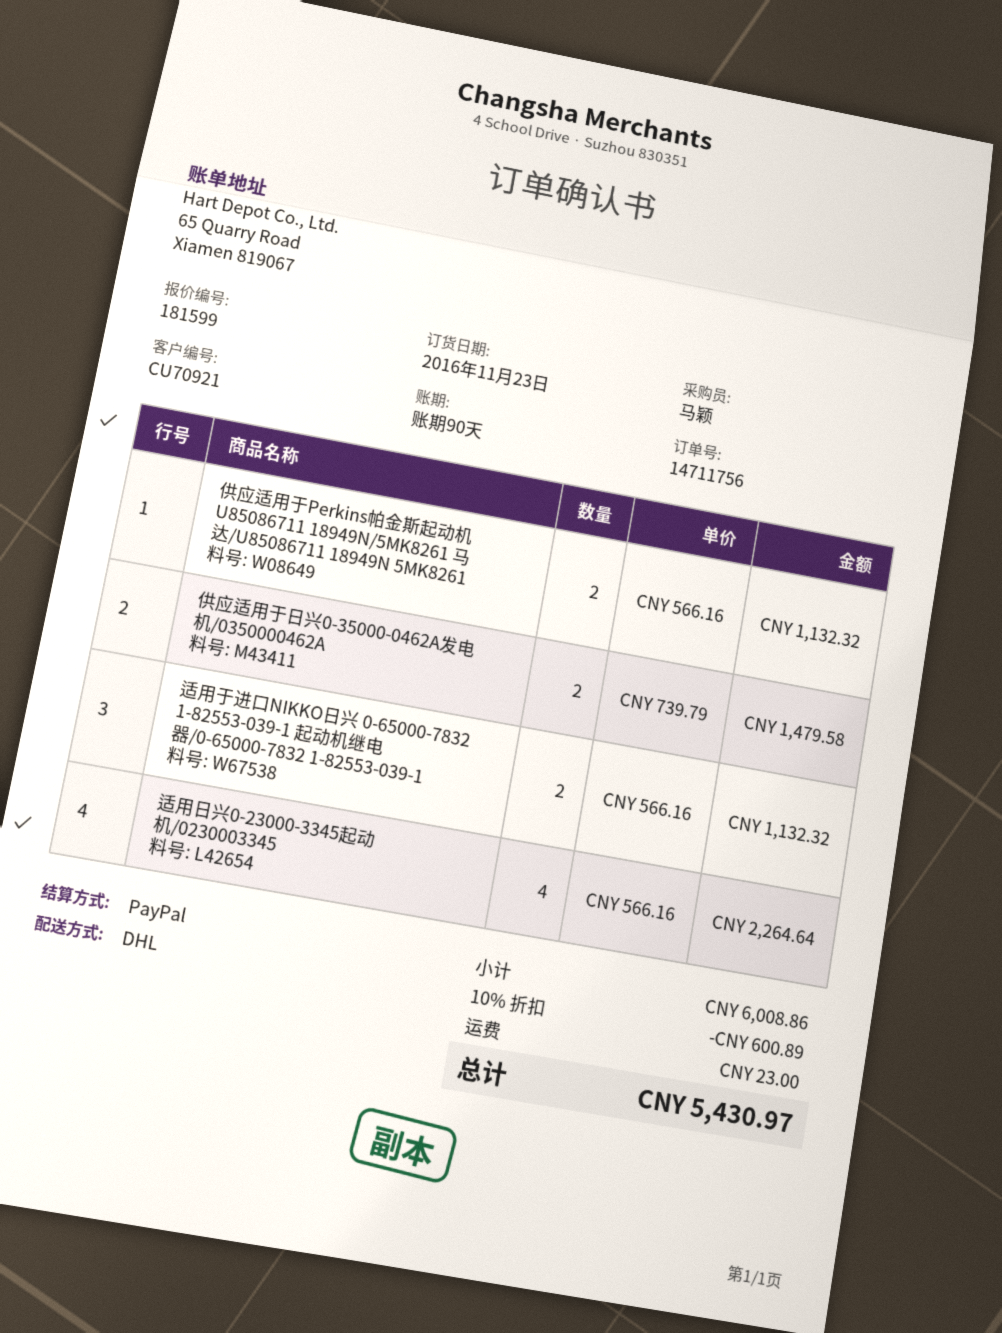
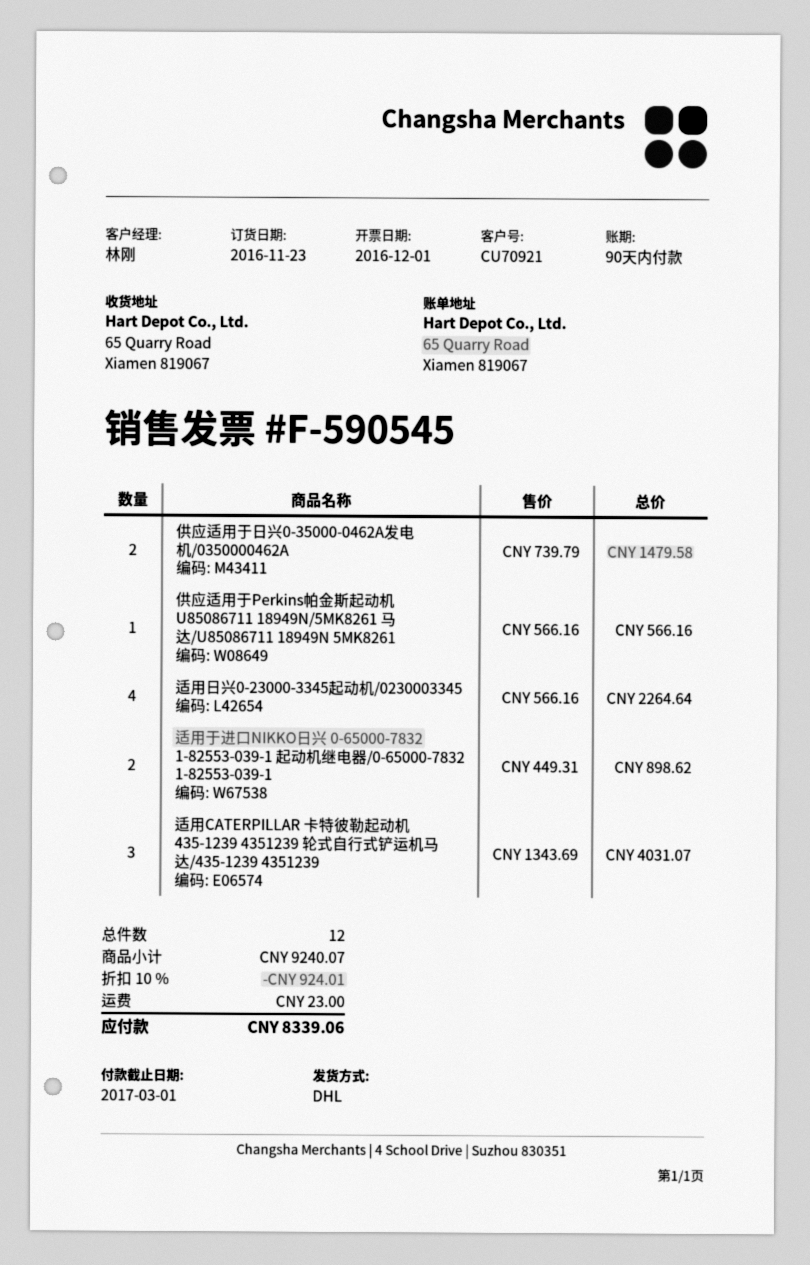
供应适用于Perkins帕金斯起动机 U85086711 18949N/5MK8261 马达/U85086711 18949N 5MK8261: 2 x 566.16 = 1132.32 -> 1 x 566.16 = 566.16
适用于进口NIKKO日兴 0-65000-7832 1-82553-039-1 起动机继电器/0-65000-7832 1-82553-039-1: 2 x 566.16 = 1132.32 -> 2 x 449.31 = 898.62
适用CATERPILLAR 卡特彼勒起动机 435-1239 4351239 轮式自行式铲运机马达/435-1239 4351239: none -> 3 x 1343.69 = 4031.07
subtotal: 6008.86 -> 9240.07
discount: 10% = 600.89 -> 10% = 924.01
total: 5430.97 -> 8339.06

